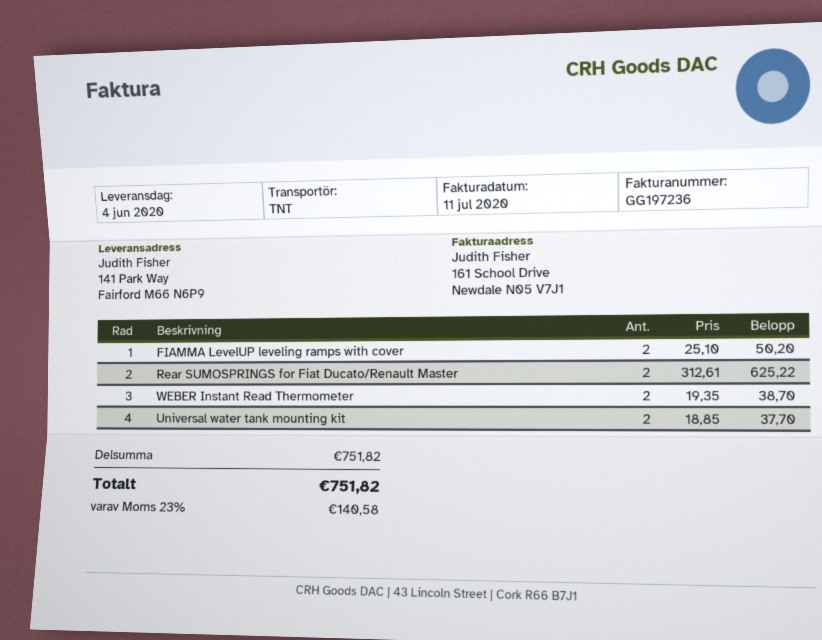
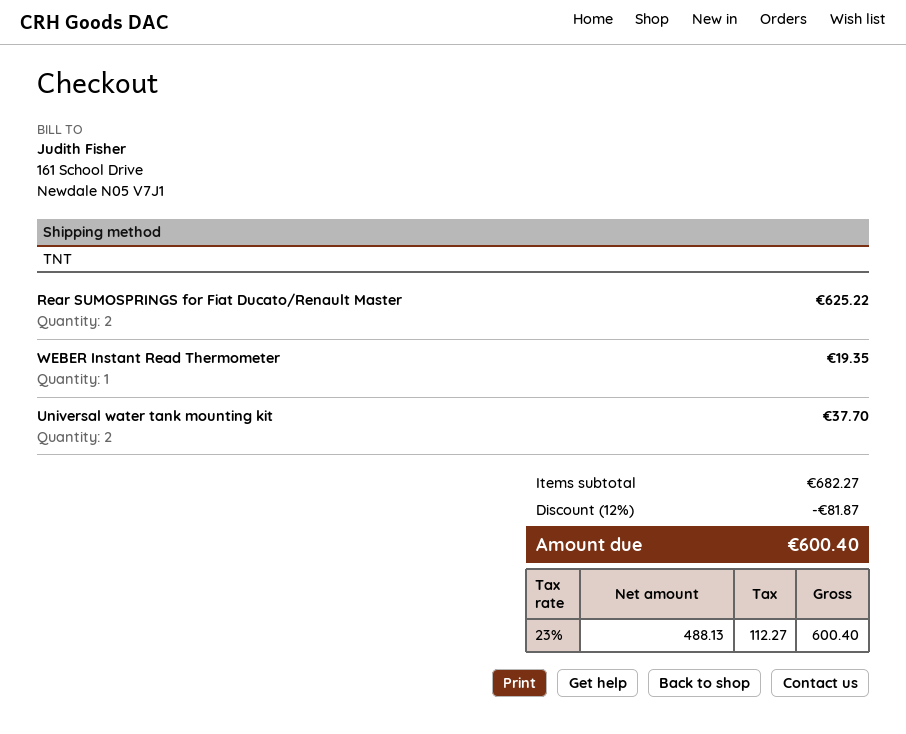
FIAMMA LevelUP leveling ramps with cover: 2 for 50.20 -> none
WEBER Instant Read Thermometer: 2 for 38.70 -> 1 for 19.35
subtotal: 751.82 -> 682.27
discount: none -> 12% = 81.87
tax: 23% = 140.58 -> 23% = 112.27
total: 751.82 -> 600.40

